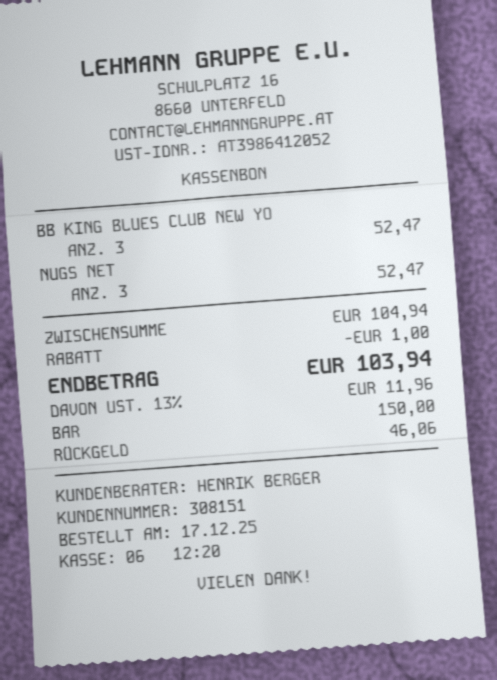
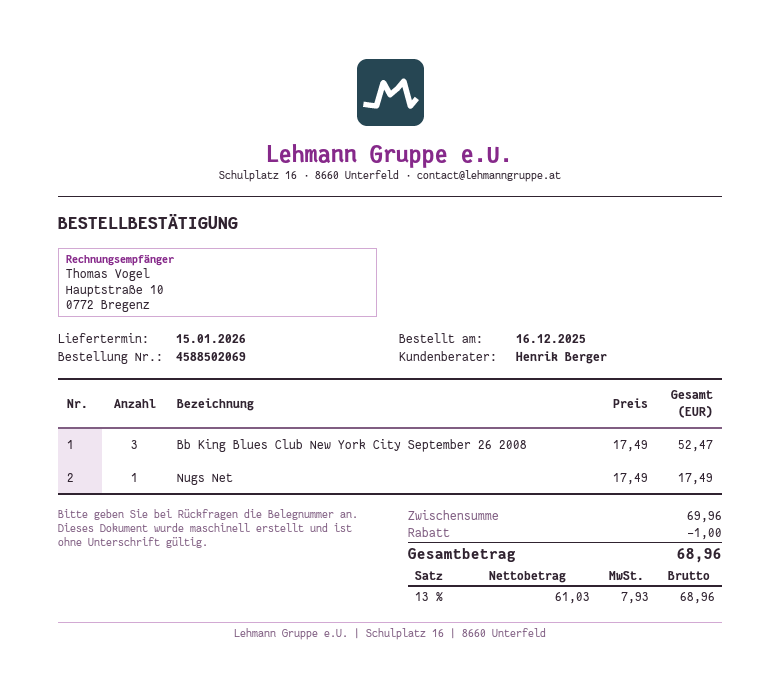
order date: 2025-12-17 -> 2025-12-16
NUGS NET: 3 for 52.47 -> 1 for 17.49
subtotal: 104.94 -> 69.96
tax: 13% = 11.96 -> 13% = 7.93
total: 103.94 -> 68.96

